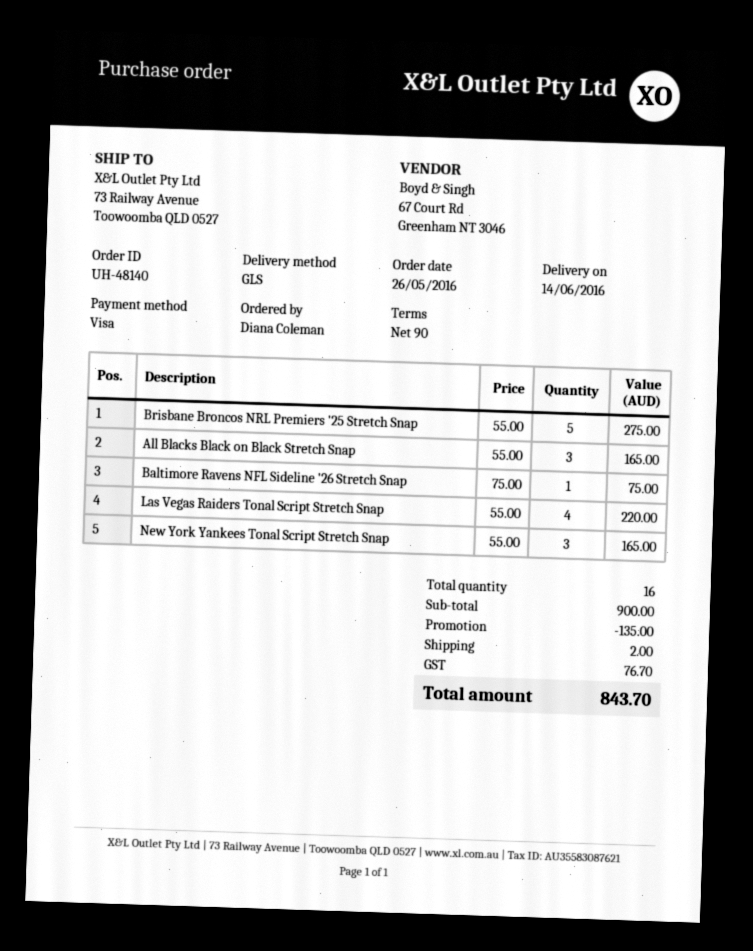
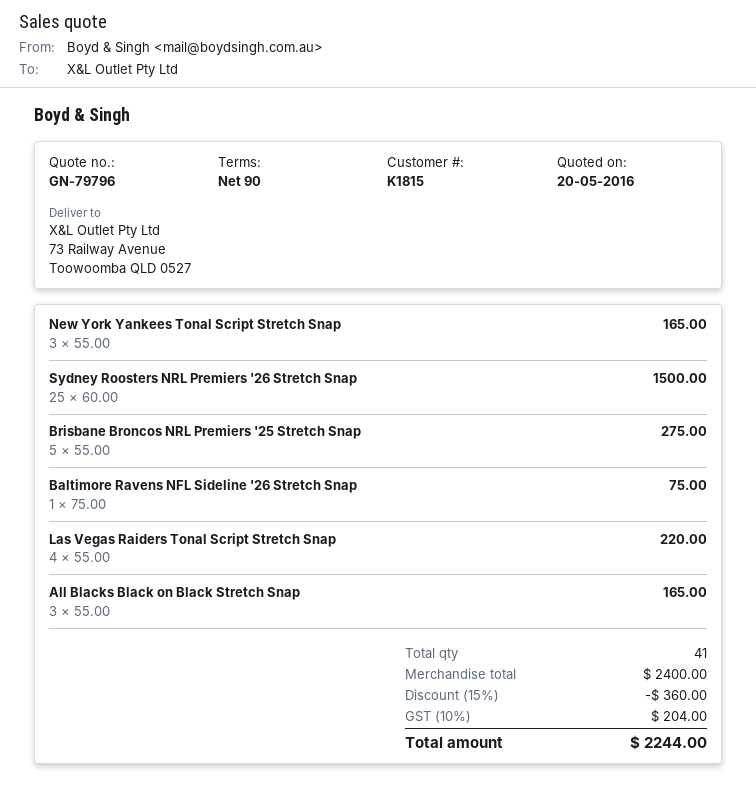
Sydney Roosters NRL Premiers '26 Stretch Snap: none -> 25 x 60.00 = 1500.00
total quantity: 16 -> 41
subtotal: 900.00 -> 2400.00
discount: 135.00 -> 360.00
shipping: 2.00 -> none
tax: 76.70 -> 204.00
total: 843.70 -> 2244.00

